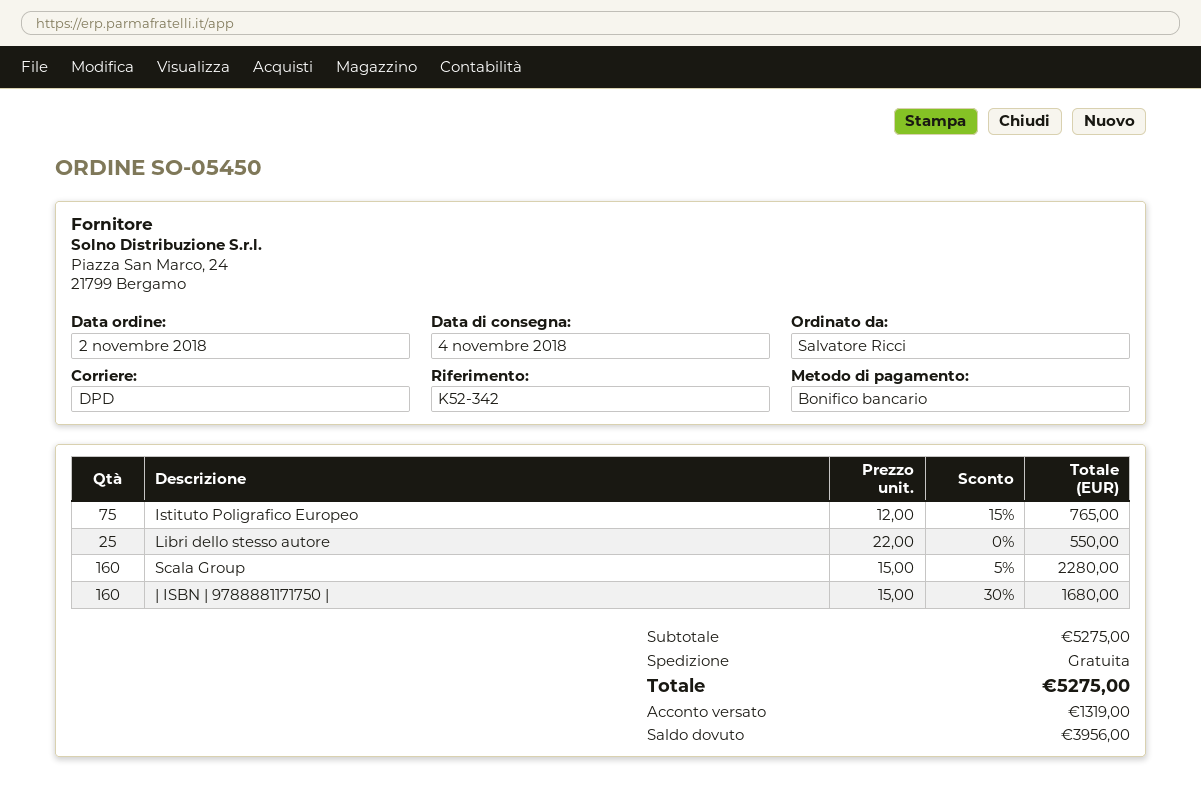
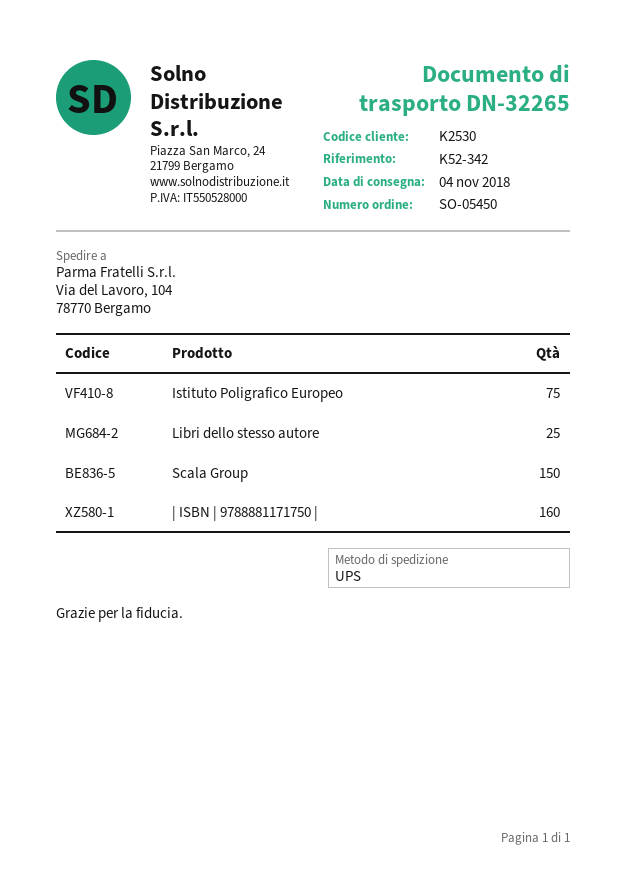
shipping method: DPD -> UPS
Scala Group: 160 -> 150

